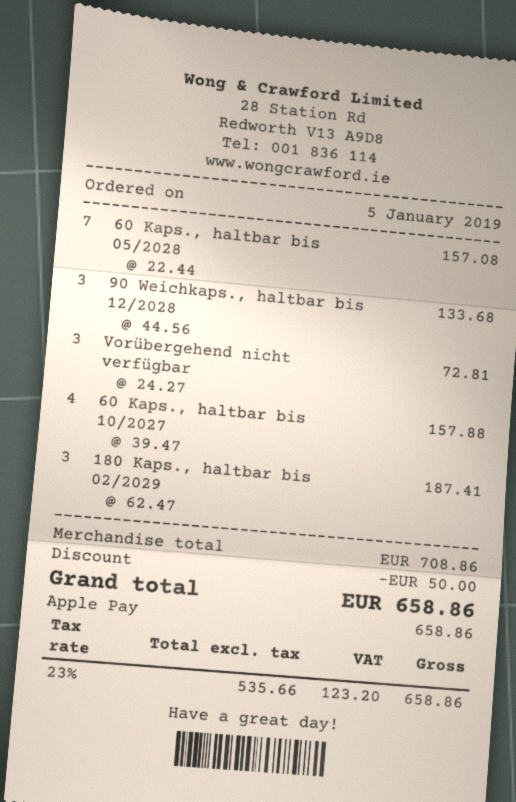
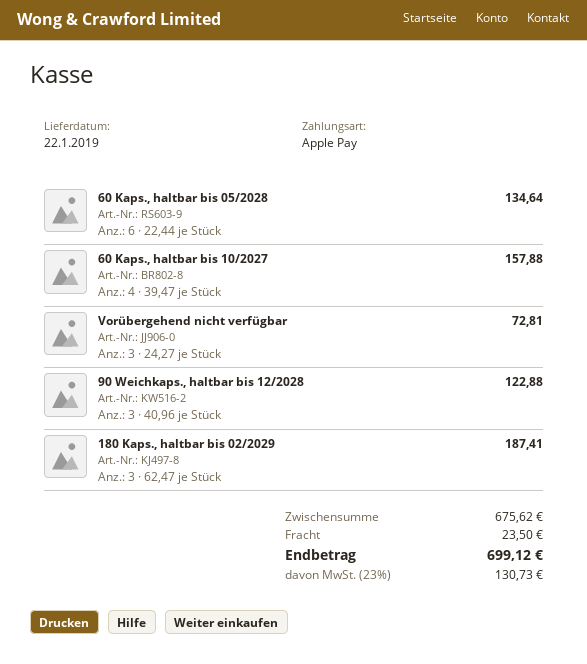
60 Kaps., haltbar bis 05/2028: 7 x 22.44 = 157.08 -> 6 x 22.44 = 134.64
90 Weichkaps., haltbar bis 12/2028: 3 x 44.56 = 133.68 -> 3 x 40.96 = 122.88
subtotal: 708.86 -> 675.62
discount: 50.00 -> none
shipping: none -> 23.50
tax: 23% = 123.20 -> 23% = 130.73
total: 658.86 -> 699.12

